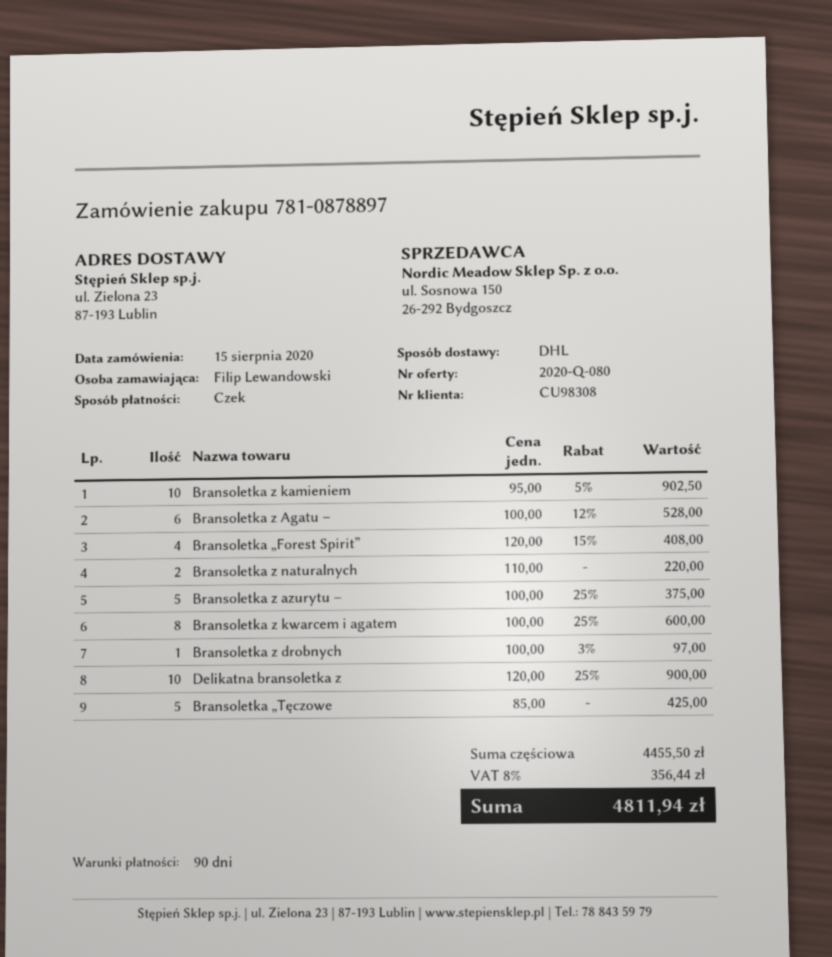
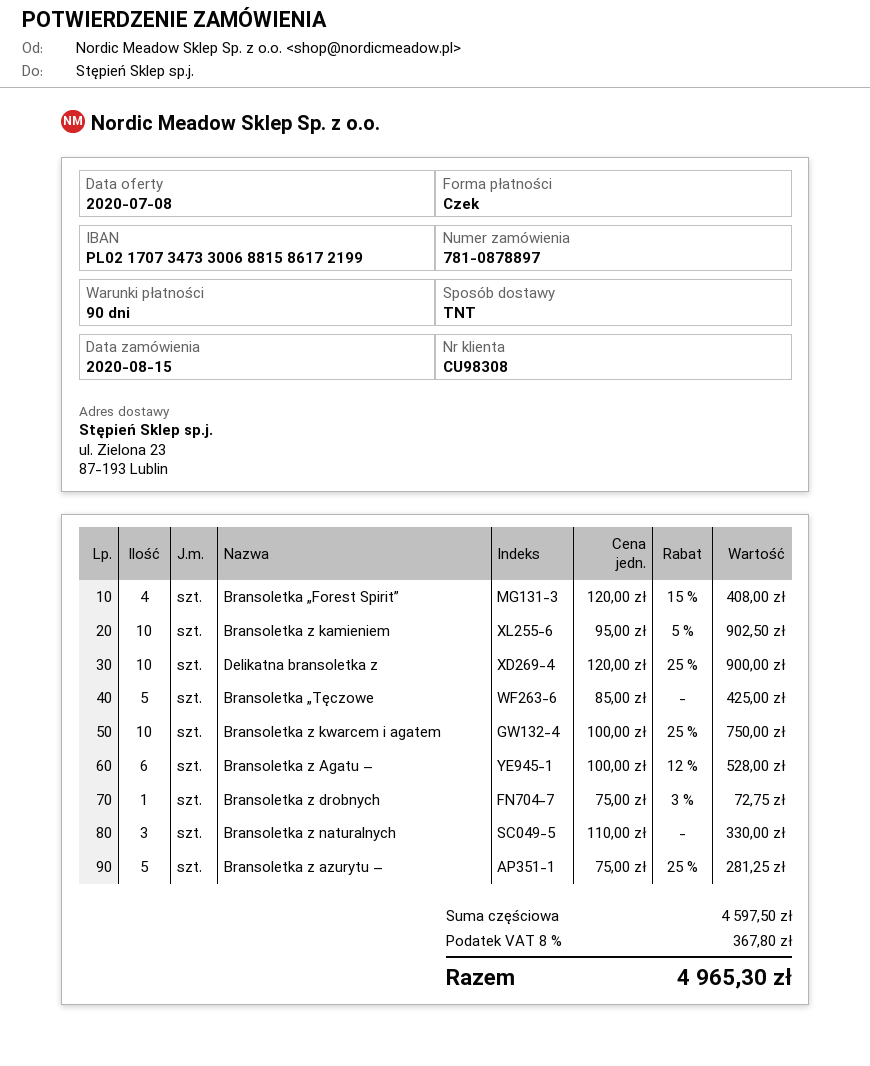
shipping method: DHL -> TNT
Bransoletka z naturalnych: 2 x 110.00 = 220.00 -> 3 x 110.00 = 330.00
Bransoletka z azurytu –: 5 x 100.00 - 25% = 375.00 -> 5 x 75.00 - 25% = 281.25
Bransoletka z kwarcem i agatem: 8 x 100.00 - 25% = 600.00 -> 10 x 100.00 - 25% = 750.00
Bransoletka z drobnych: 1 x 100.00 - 3% = 97.00 -> 1 x 75.00 - 3% = 72.75
subtotal: 4455.50 -> 4597.50
tax: 8% = 356.44 -> 8% = 367.80
total: 4811.94 -> 4965.30

